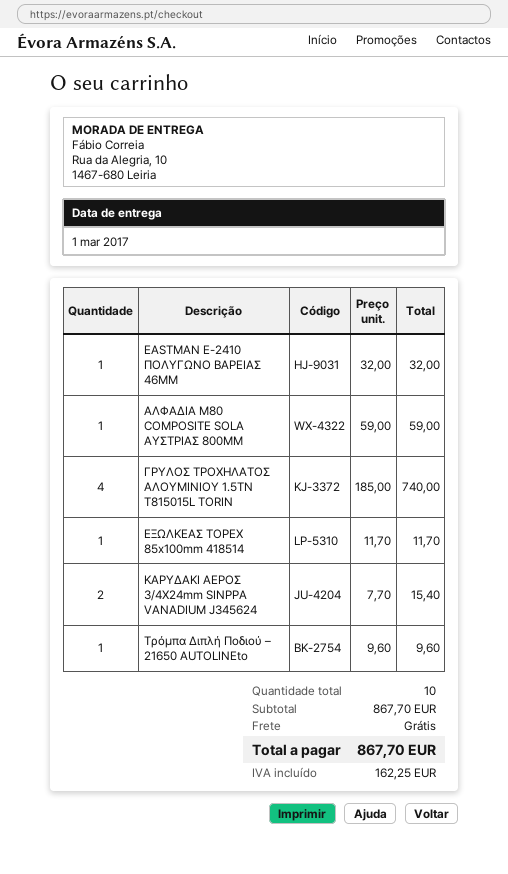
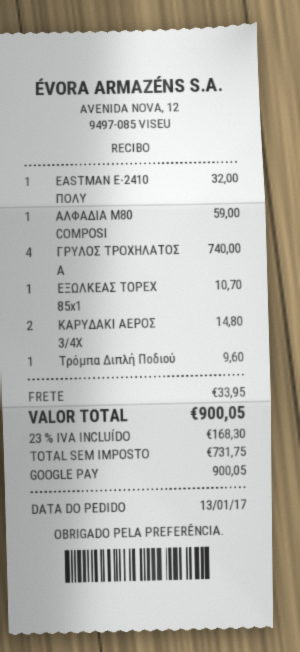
ΕΞΩΛΚΕΑΣ TΟPEX 85x100mm 418514: 1 for 11.70 -> 1 for 10.70
ΚΑΡΥΔΑΚΙ ΑΕΡΟΣ 3/4Χ24mm SINPPA VANADIUM J345624: 2 for 15.40 -> 2 for 14.80
shipping: 0.00 -> 33.95
tax: 162.25 -> 168.30
total: 867.70 -> 900.05

